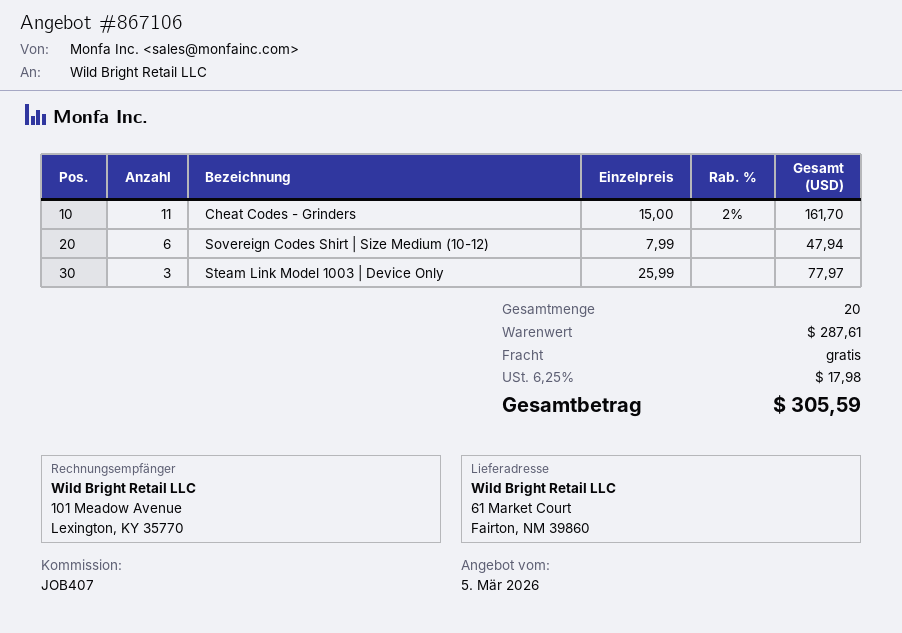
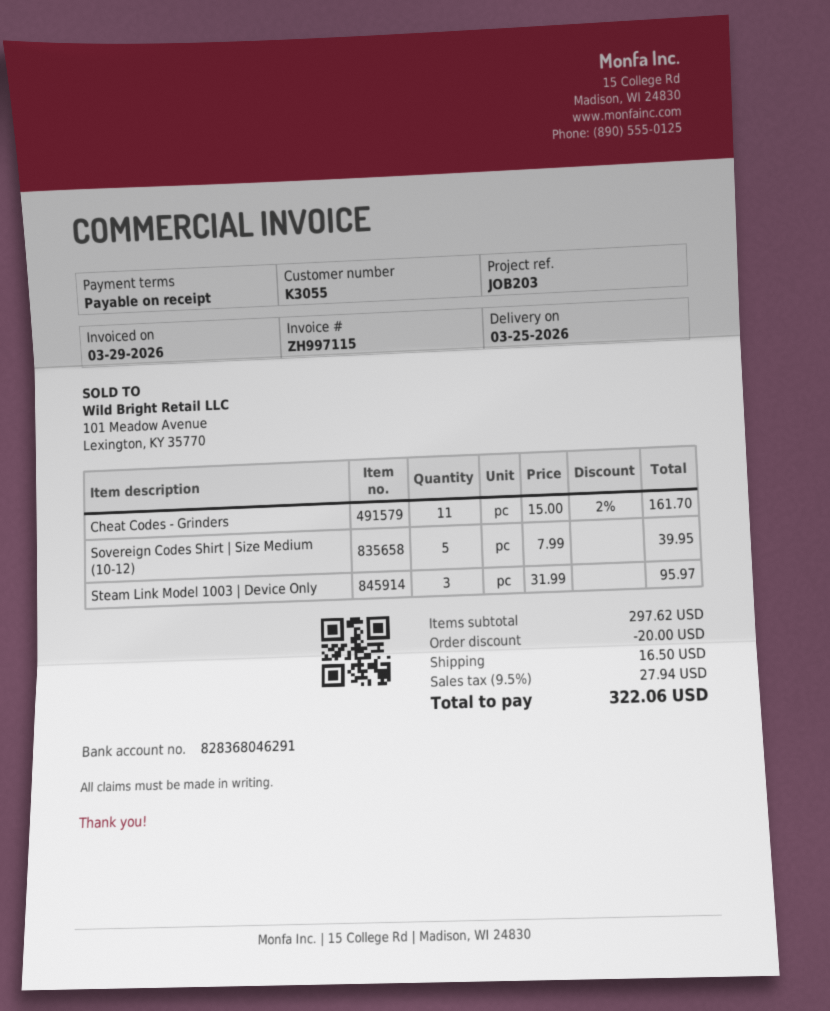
reference: JOB407 -> JOB203
Sovereign Codes Shirt | Size Medium (10-12): 6 x 7.99 = 47.94 -> 5 x 7.99 = 39.95
Steam Link Model 1003 | Device Only: 3 x 25.99 = 77.97 -> 3 x 31.99 = 95.97
subtotal: 287.61 -> 297.62
discount: none -> 20.00
shipping: 0.00 -> 16.50
tax: 6.25% = 17.98 -> 9.5% = 27.94
total: 305.59 -> 322.06

